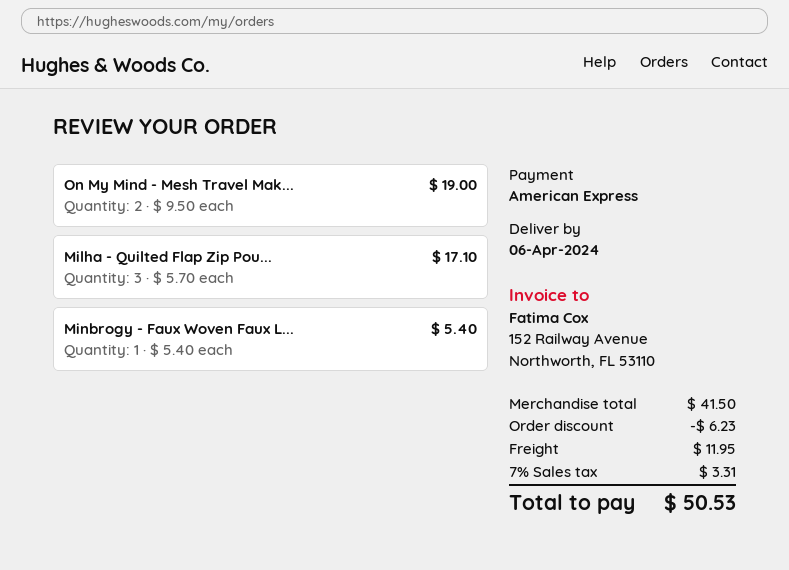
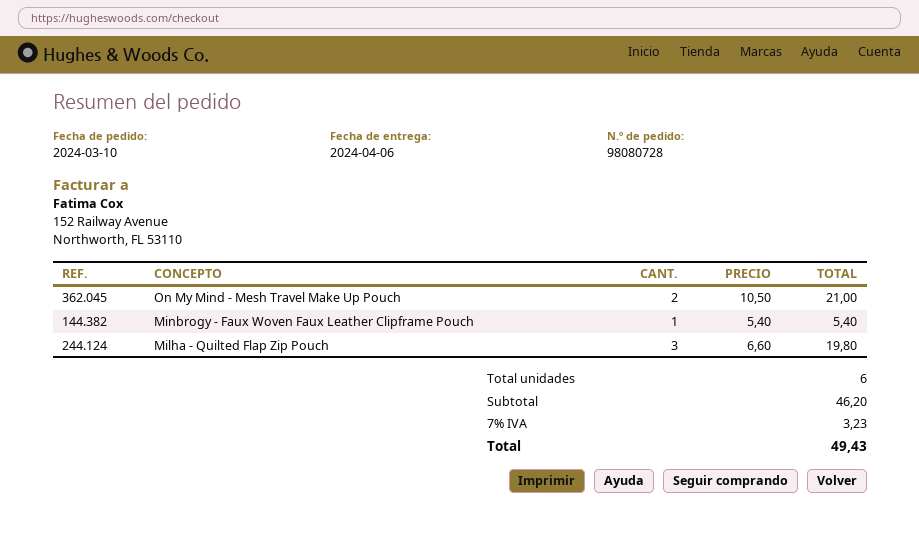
On My Mind - Mesh Travel Mak...: 2 x 9.50 = 19.00 -> 2 x 10.50 = 21.00
Milha - Quilted Flap Zip Pou...: 3 x 5.70 = 17.10 -> 3 x 6.60 = 19.80
subtotal: 41.50 -> 46.20
discount: 6.23 -> none
shipping: 11.95 -> none
tax: 7% = 3.31 -> 7% = 3.23
total: 50.53 -> 49.43

